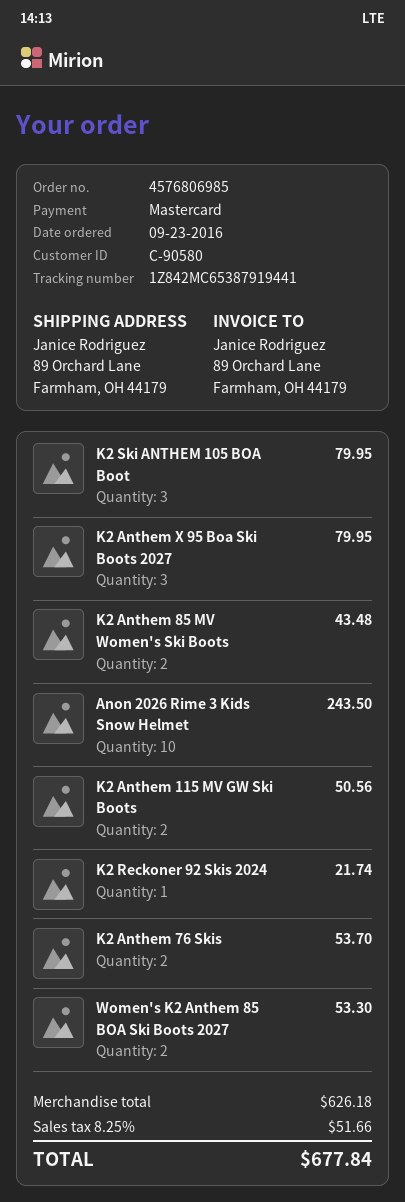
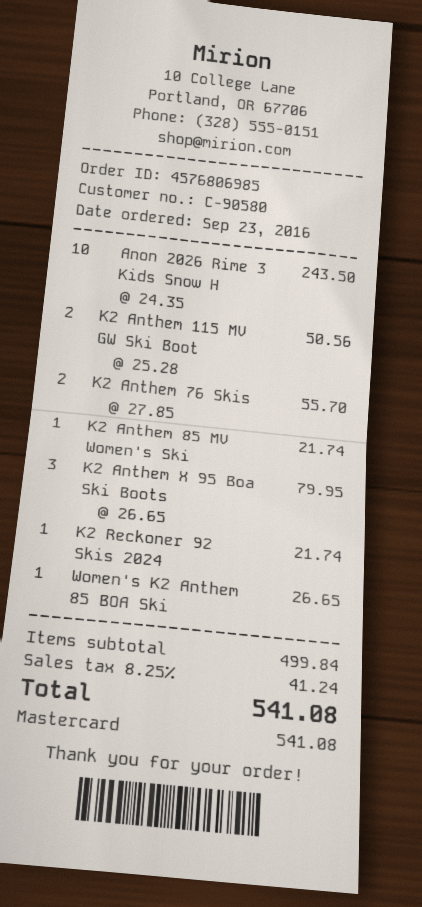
K2 Ski ANTHEM 105 BOA Boot: 3 for 79.95 -> none
K2 Anthem 85 MV Women's Ski Boots: 2 for 43.48 -> 1 for 21.74
K2 Anthem 76 Skis: 2 for 53.70 -> 2 for 55.70
Women's K2 Anthem 85 BOA Ski Boots 2027: 2 for 53.30 -> 1 for 26.65
subtotal: 626.18 -> 499.84
tax: 8.25% = 51.66 -> 8.25% = 41.24
total: 677.84 -> 541.08

